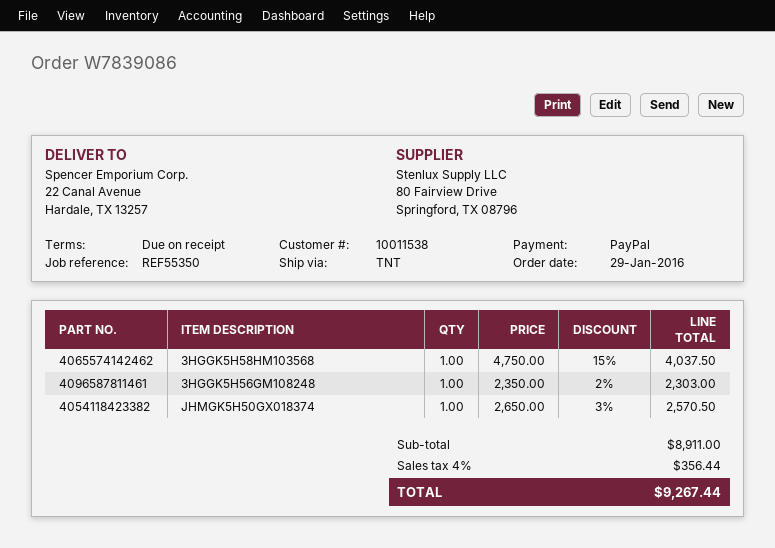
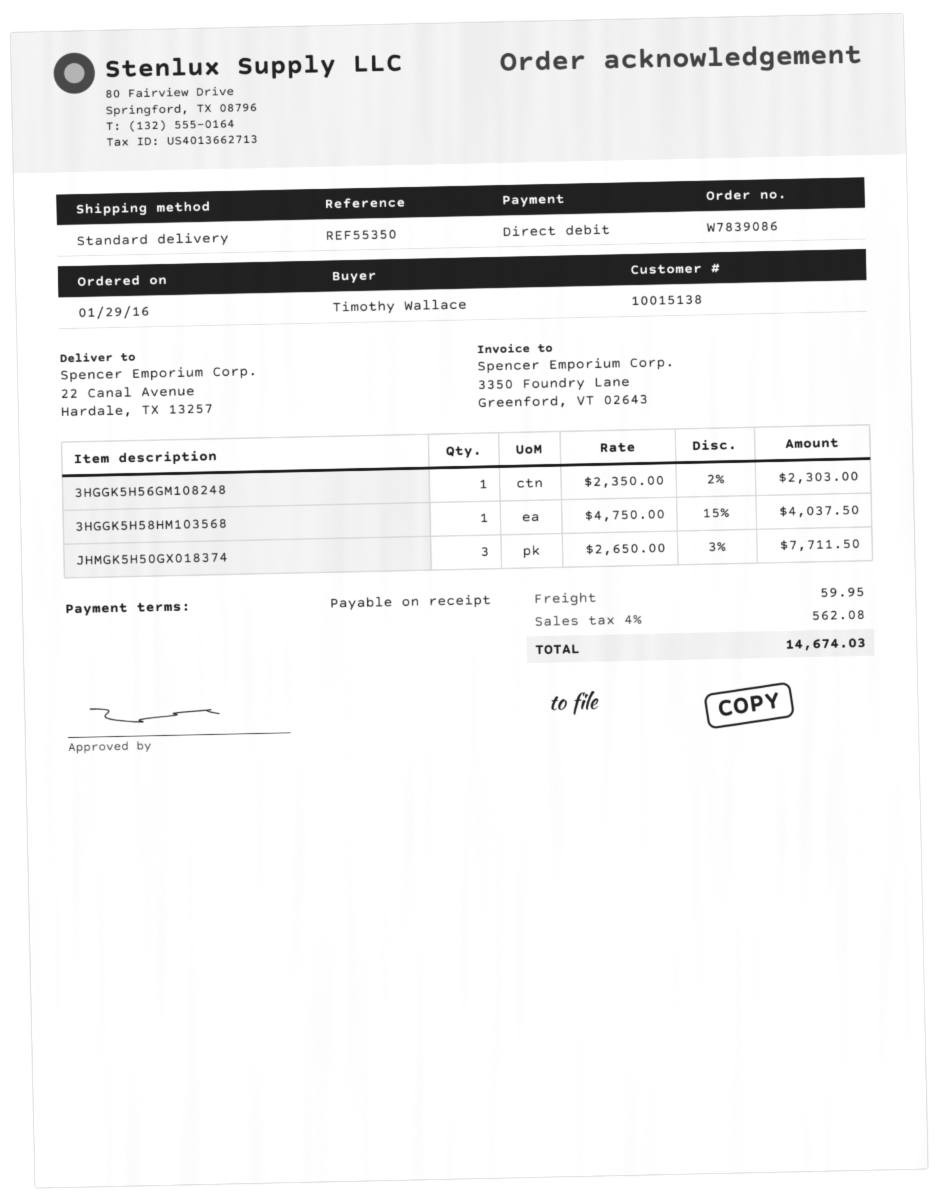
customer number: 10011538 -> 10015138
payment method: PayPal -> direct debit
shipping method: TNT -> standard
JHMGK5H50GX018374: 1 x 2650.00 - 3% = 2570.50 -> 3 x 2650.00 - 3% = 7711.50
shipping: none -> 59.95
tax: 4% = 356.44 -> 4% = 562.08
total: 9267.44 -> 14674.03

